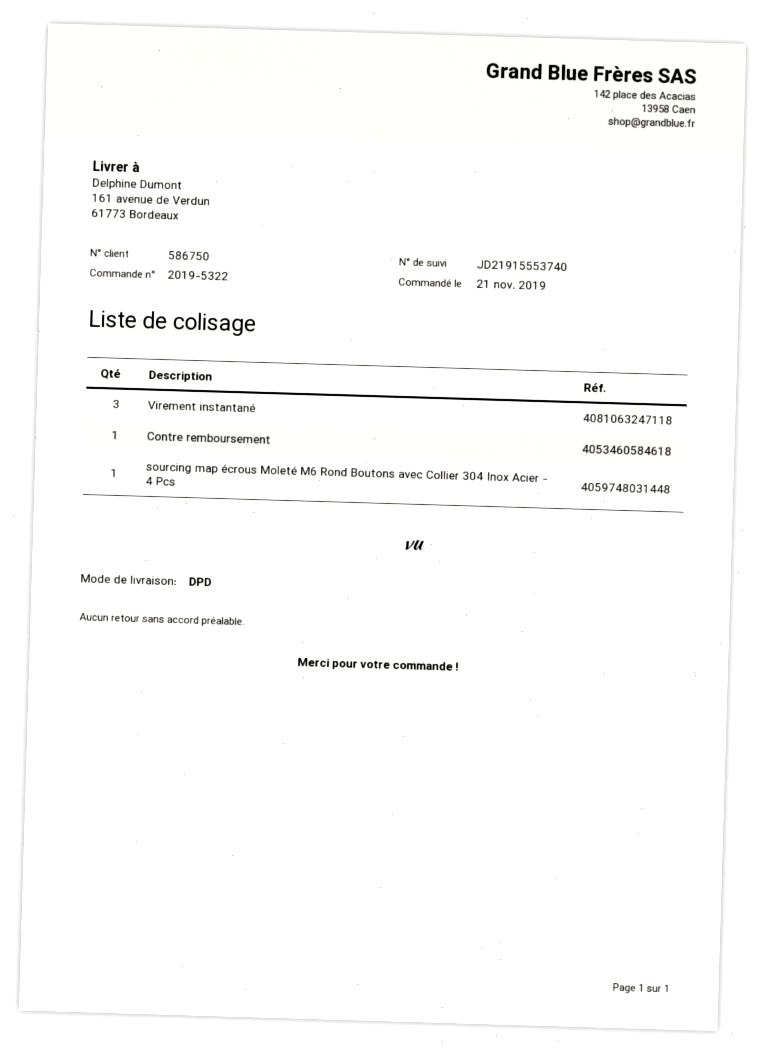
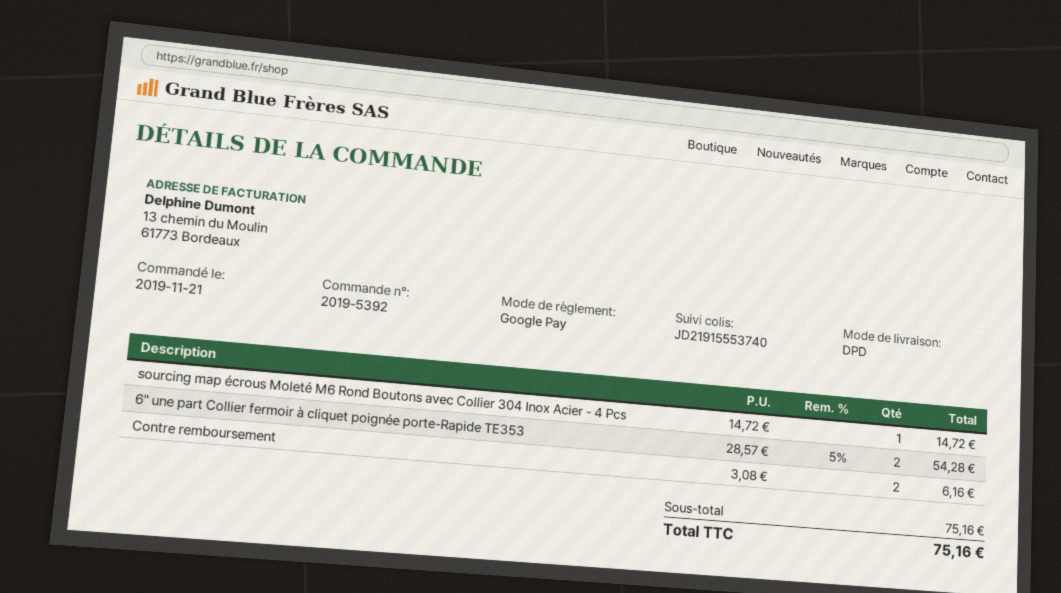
order number: 2019-5322 -> 2019-5392
Virement instantané: 3 -> none
Contre remboursement: 1 -> 2
6" une part Collier fermoir à cliquet poignée porte-Rapide TE353: none -> 2

